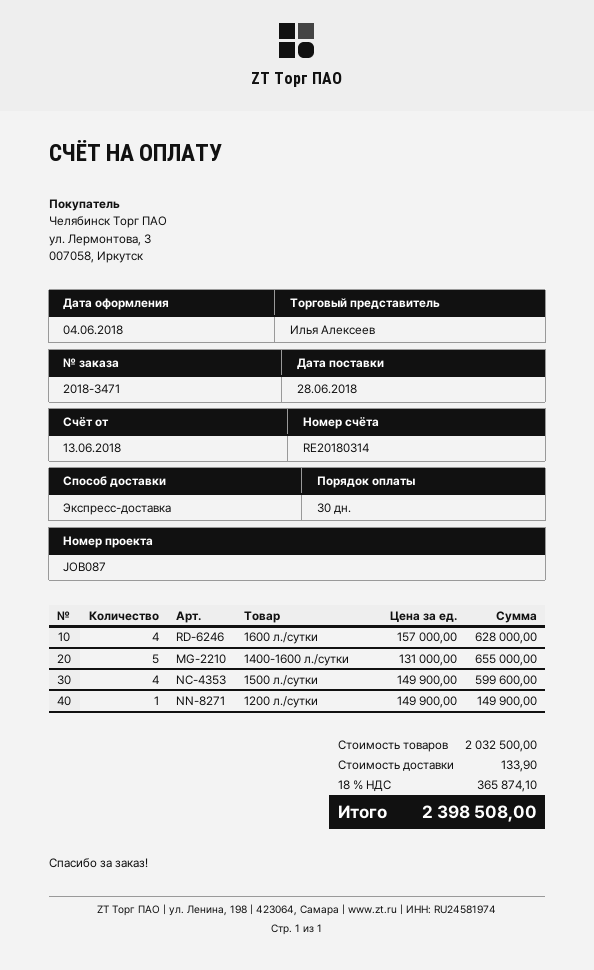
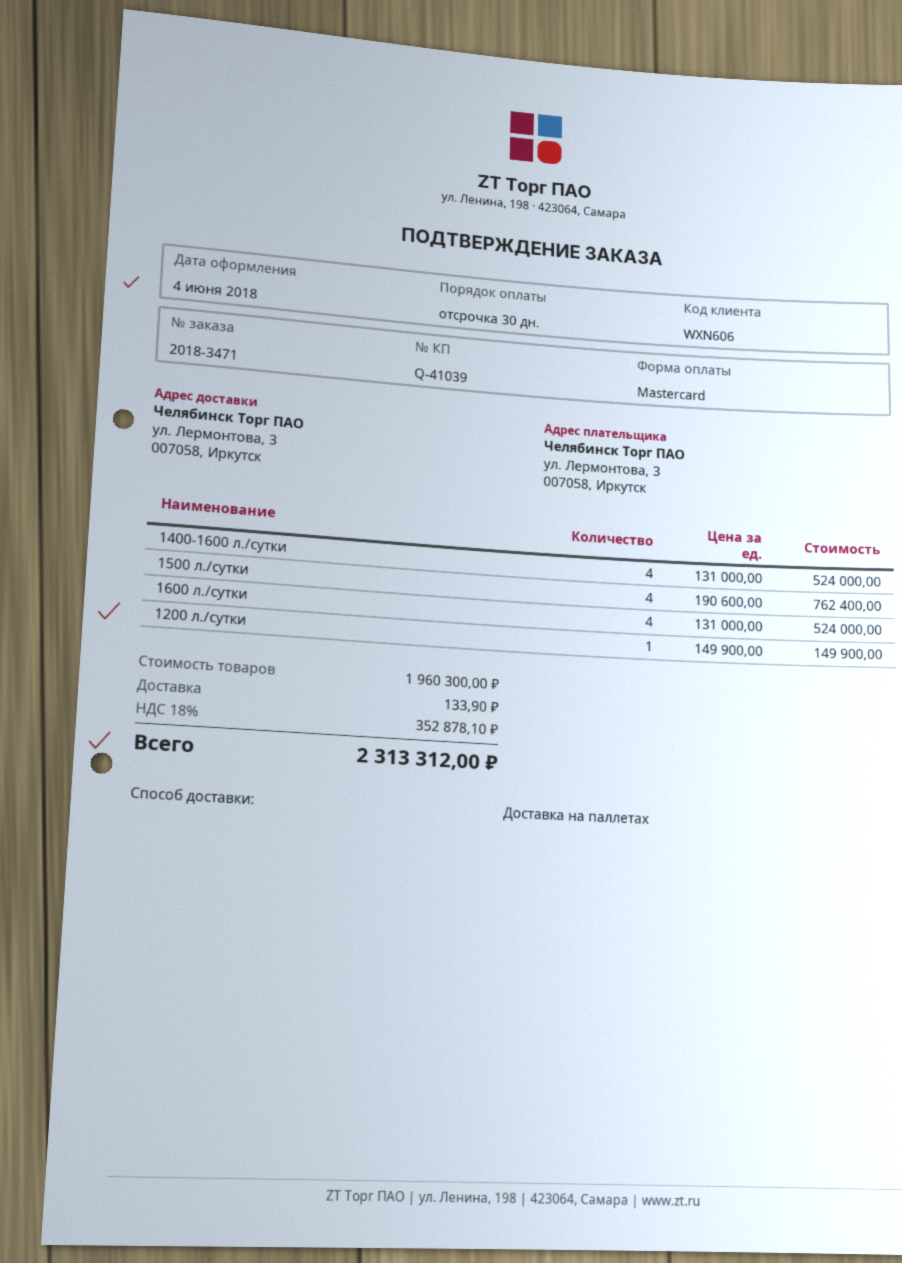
shipping method: express -> pallet freight
1600 л./сутки: 4 x 157000.00 = 628000.00 -> 4 x 131000.00 = 524000.00
1400-1600 л./сутки: 5 x 131000.00 = 655000.00 -> 4 x 131000.00 = 524000.00
1500 л./сутки: 4 x 149900.00 = 599600.00 -> 4 x 190600.00 = 762400.00
subtotal: 2032500.00 -> 1960300.00
tax: 18% = 365874.10 -> 18% = 352878.10
total: 2398508.00 -> 2313312.00

